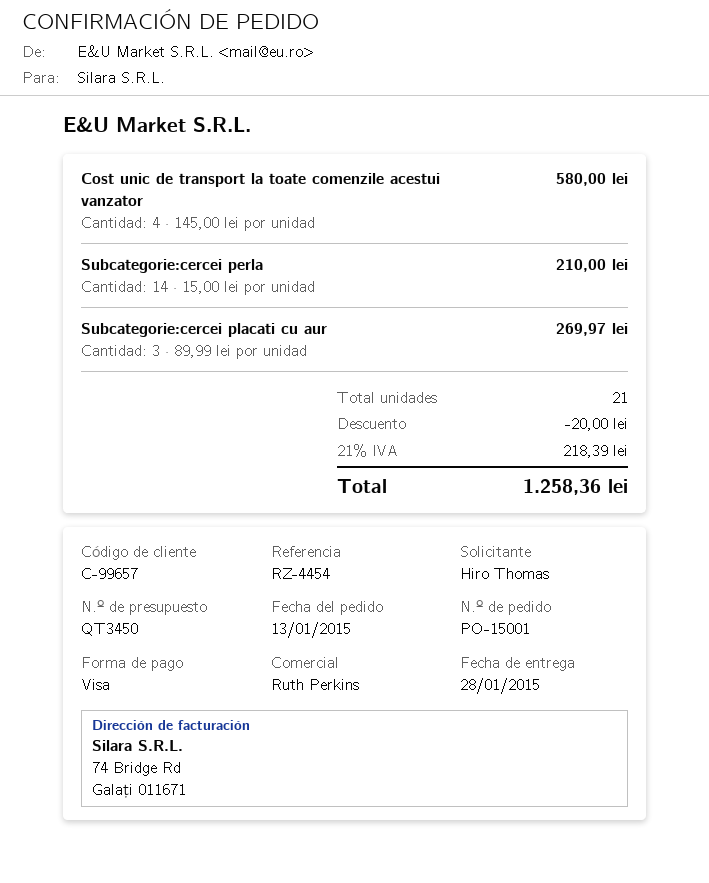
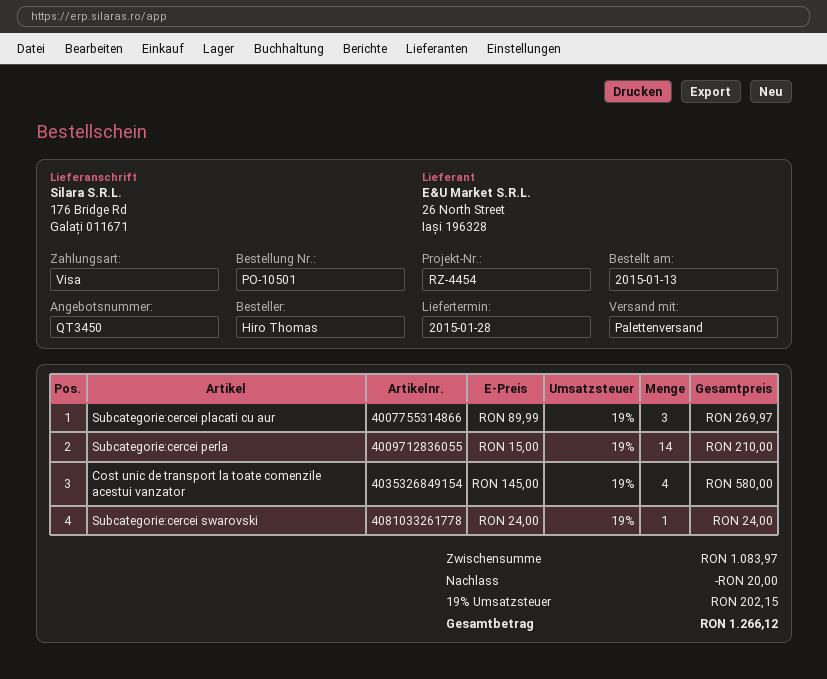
order number: PO-15001 -> PO-10501
Subcategorie:cercei swarovski: none -> 1 x 24.00 = 24.00
tax: 21% = 218.39 -> 19% = 202.15
total: 1258.36 -> 1266.12

